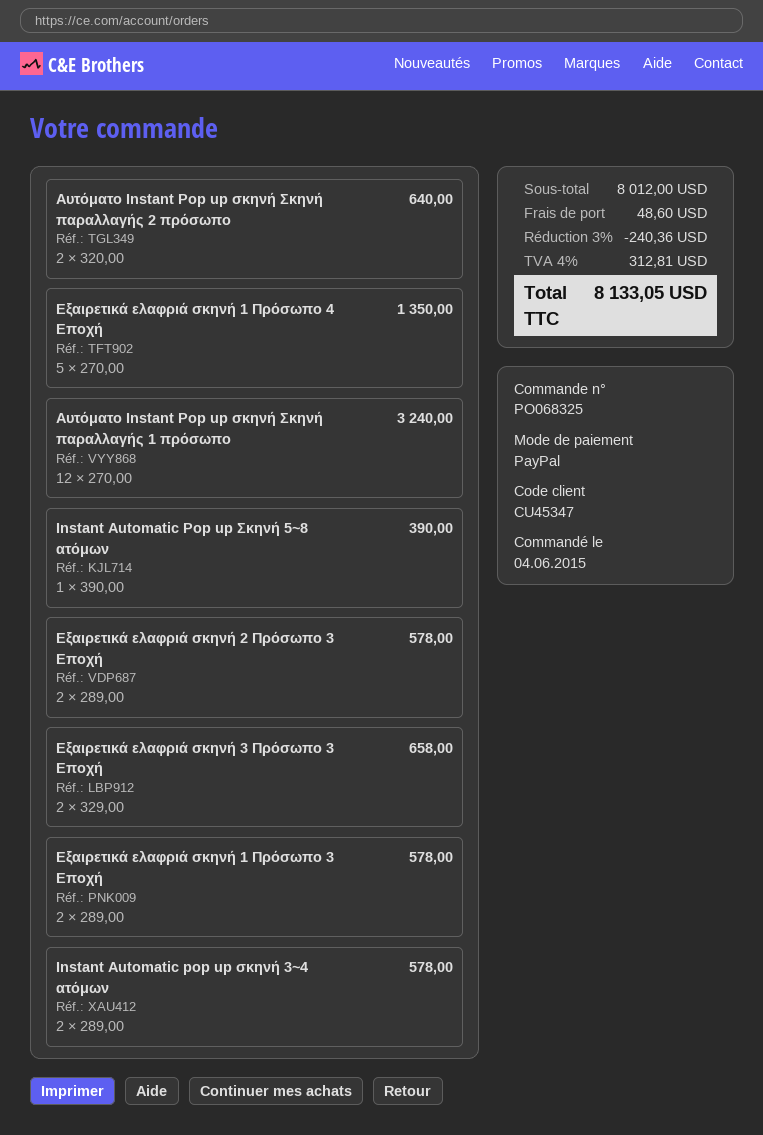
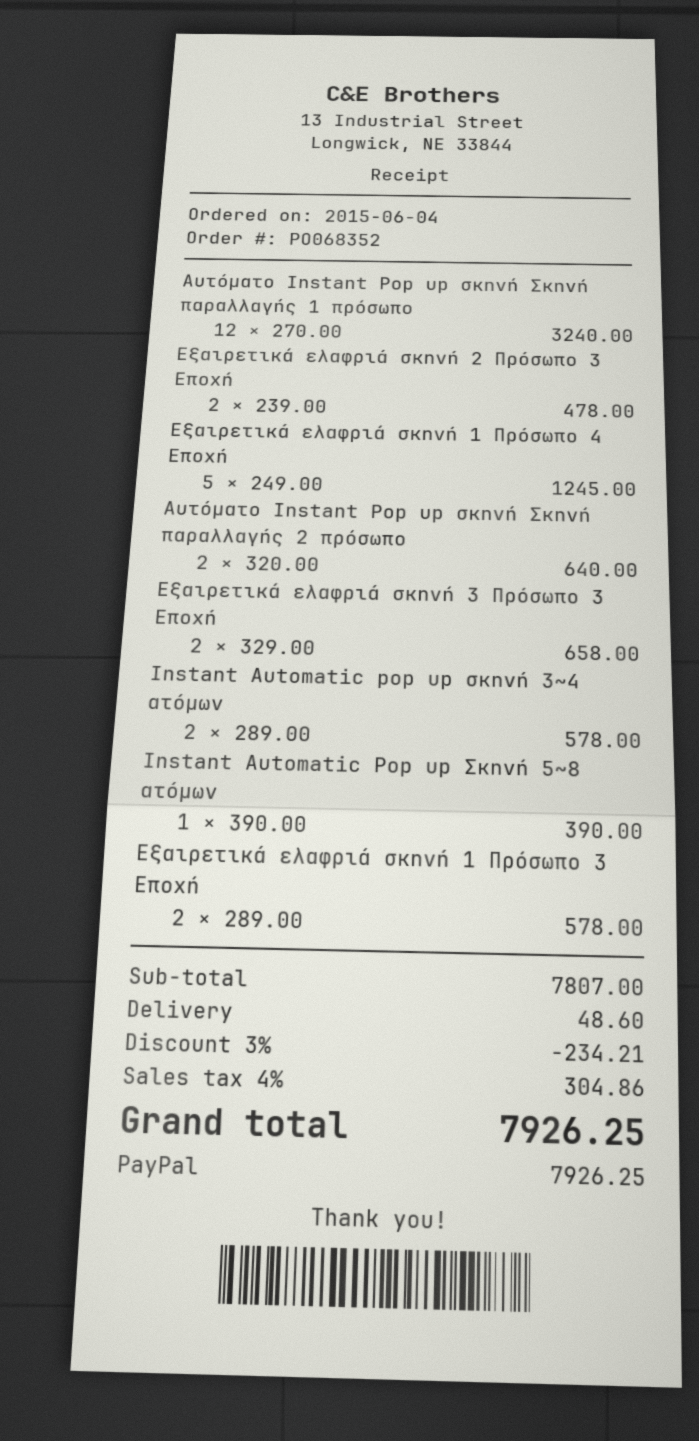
order number: PO068325 -> PO068352
Εξαιρετικά ελαφριά σκηνή 1 Πρόσωπο 4 Εποχή: 5 x 270.00 = 1350.00 -> 5 x 249.00 = 1245.00
Εξαιρετικά ελαφριά σκηνή 2 Πρόσωπο 3 Εποχή: 2 x 289.00 = 578.00 -> 2 x 239.00 = 478.00
subtotal: 8012.00 -> 7807.00
discount: 3% = 240.36 -> 3% = 234.21
tax: 4% = 312.81 -> 4% = 304.86
total: 8133.05 -> 7926.25

